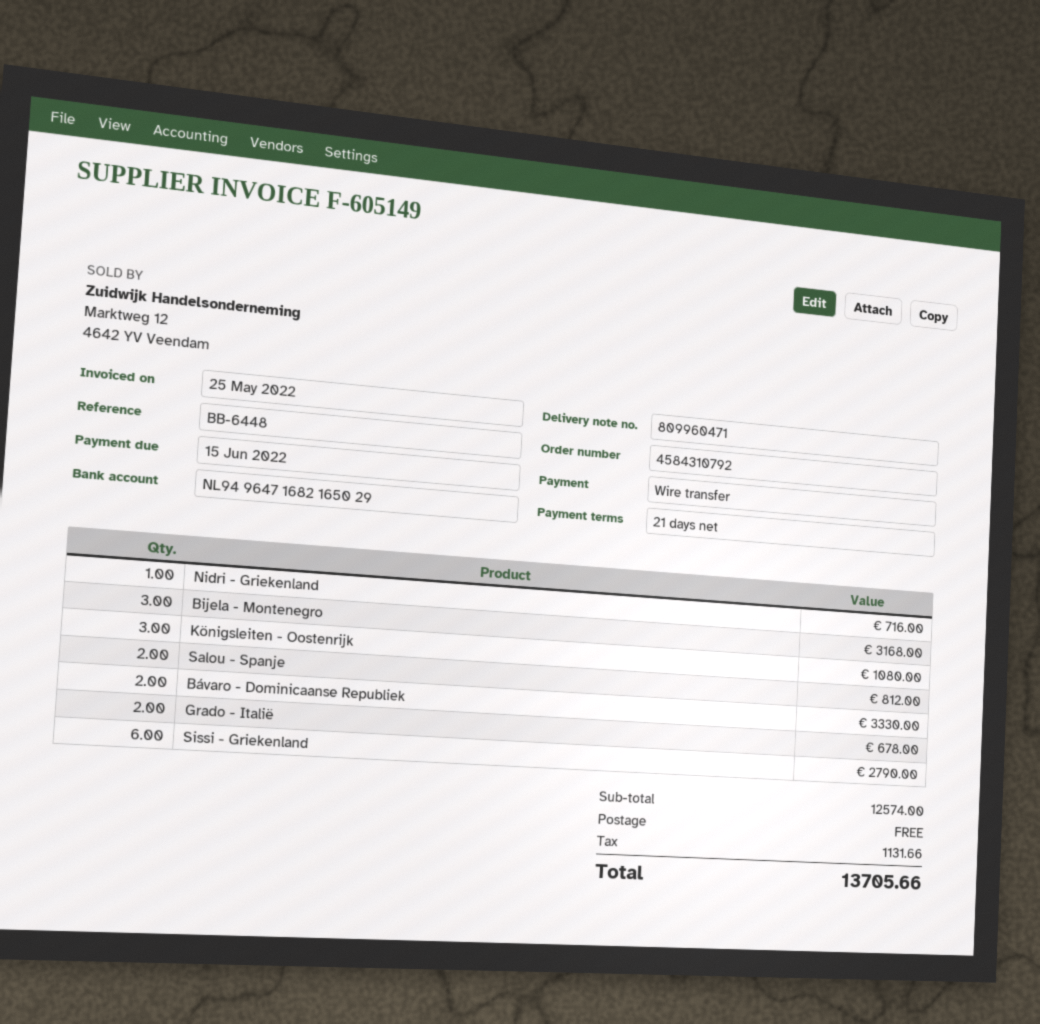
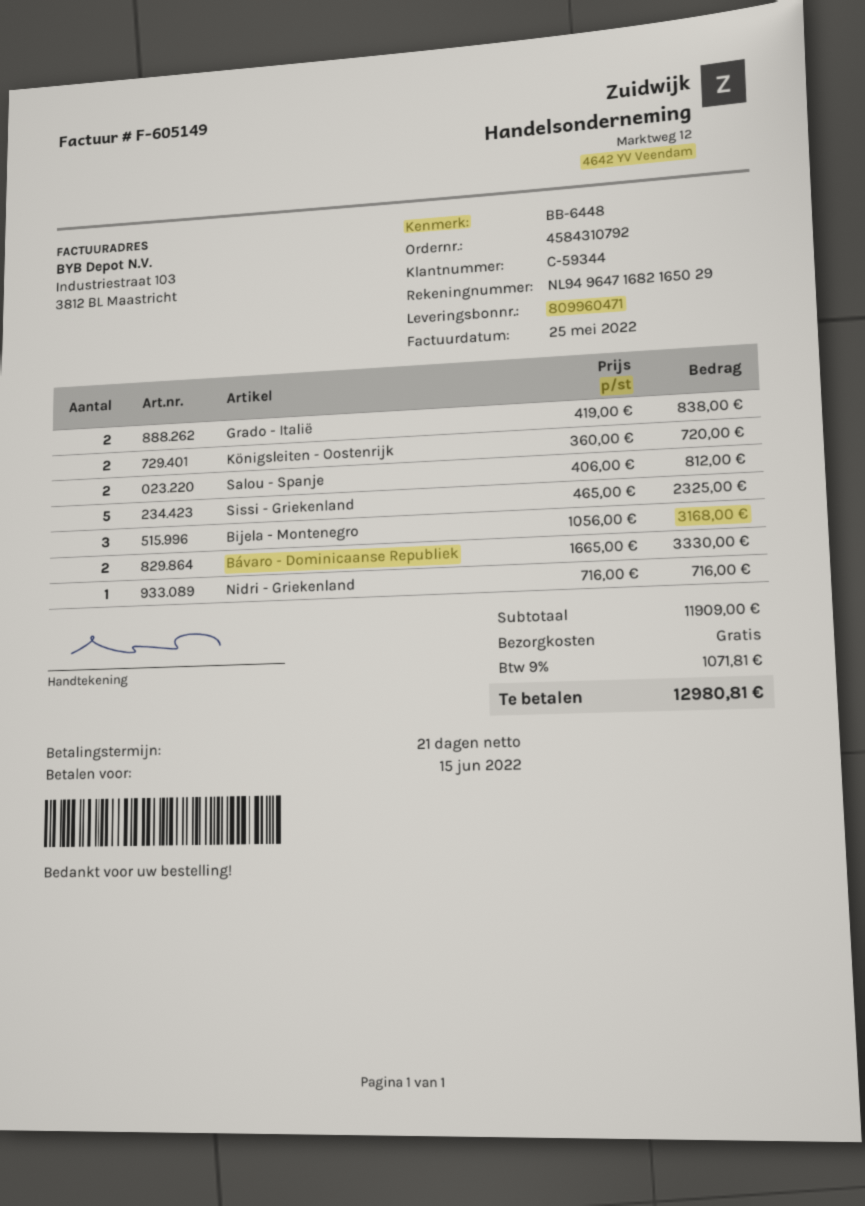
Königsleiten - Oostenrijk: 3 for 1080.00 -> 2 for 720.00
Grado - Italië: 2 for 678.00 -> 2 for 838.00
Sissi - Griekenland: 6 for 2790.00 -> 5 for 2325.00
subtotal: 12574.00 -> 11909.00
tax: 1131.66 -> 1071.81
total: 13705.66 -> 12980.81

